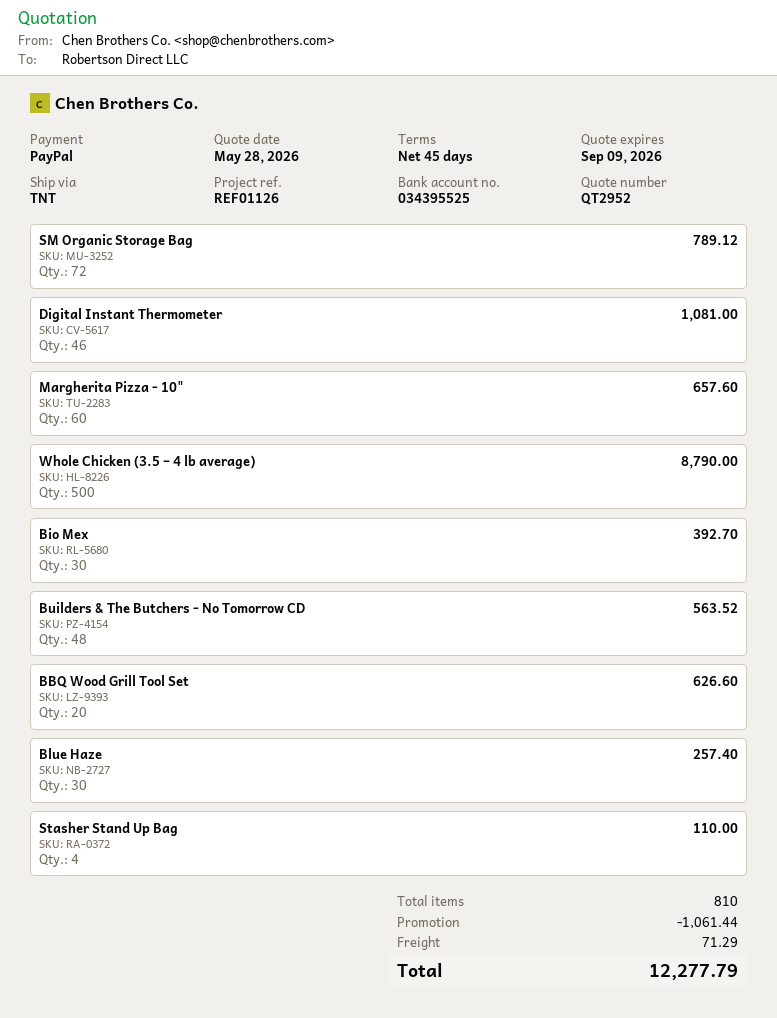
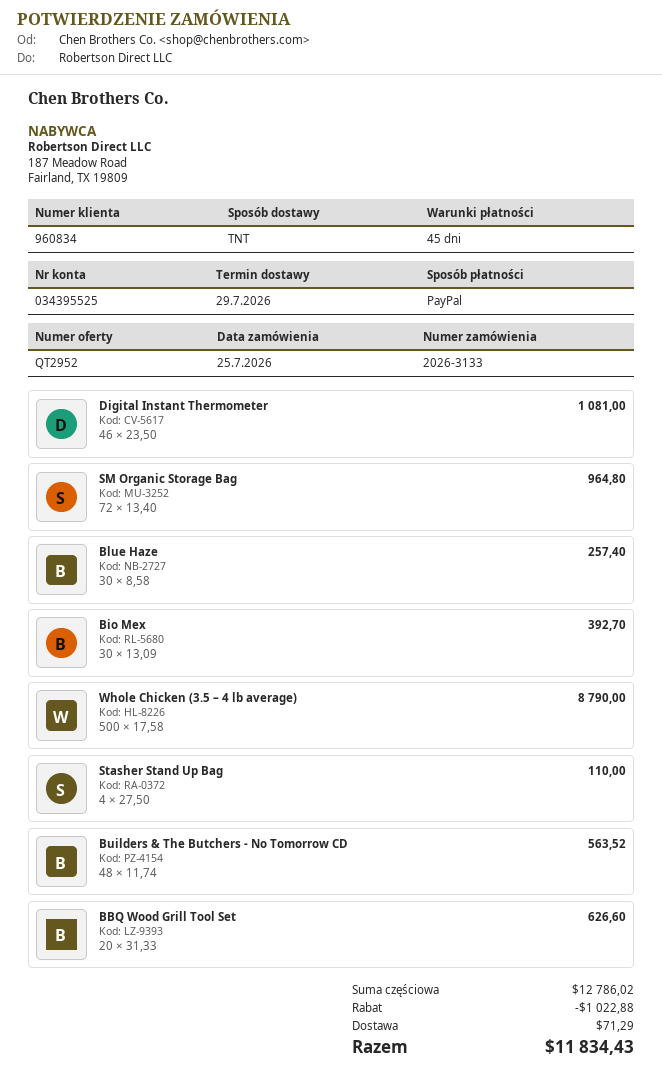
SM Organic Storage Bag: 72 for 789.12 -> 72 for 964.80
Margherita Pizza - 10": 60 for 657.60 -> none
discount: 1061.44 -> 1022.88
total: 12277.79 -> 11834.43

